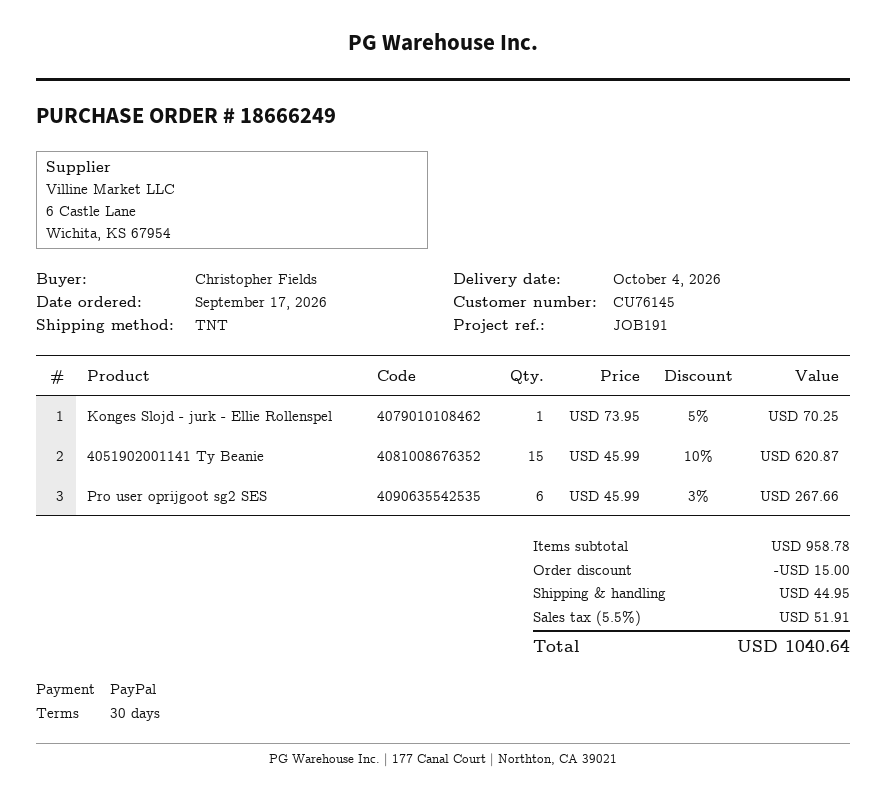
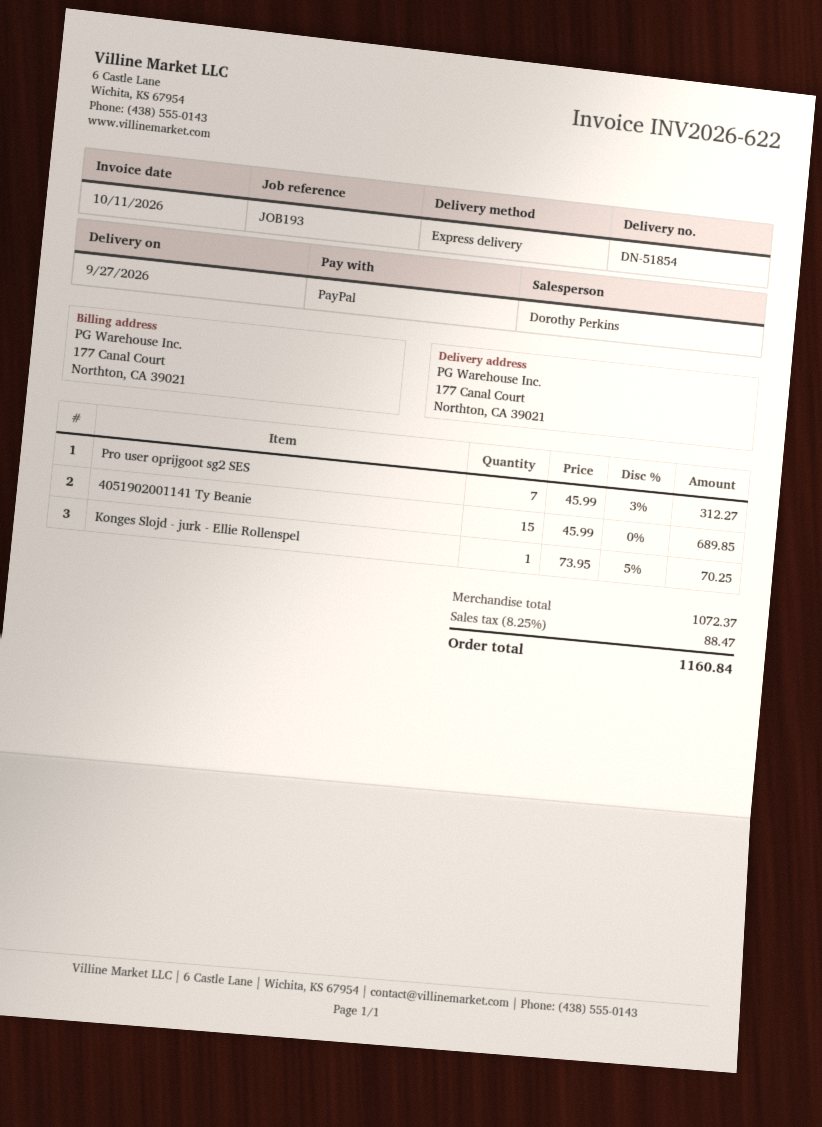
delivery date: 2026-10-04 -> 2026-09-27
reference: JOB191 -> JOB193
shipping method: TNT -> express
4051902001141 Ty Beanie: 15 x 45.99 - 10% = 620.87 -> 15 x 45.99 = 689.85
Pro user oprijgoot sg2 SES: 6 x 45.99 - 3% = 267.66 -> 7 x 45.99 - 3% = 312.27
subtotal: 958.78 -> 1072.37
discount: 15.00 -> none
shipping: 44.95 -> none
tax: 5.5% = 51.91 -> 8.25% = 88.47
total: 1040.64 -> 1160.84

